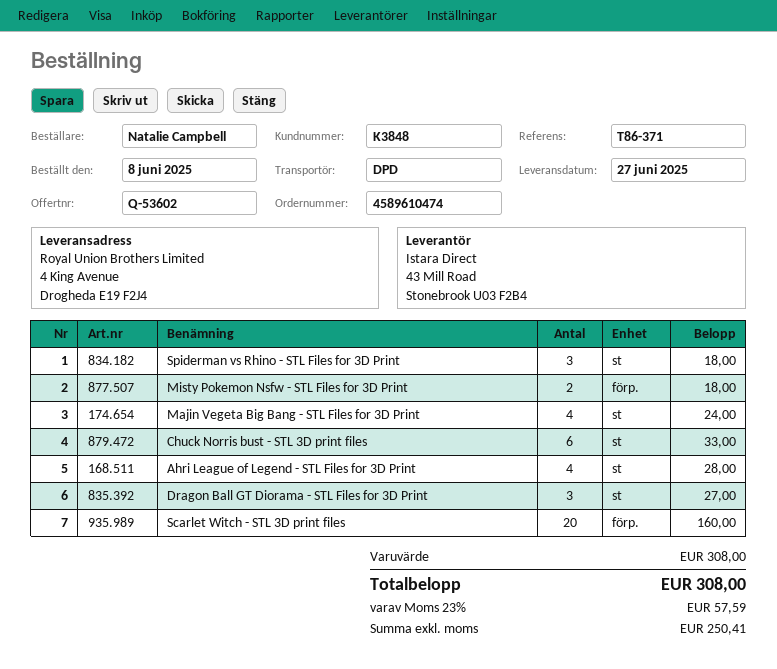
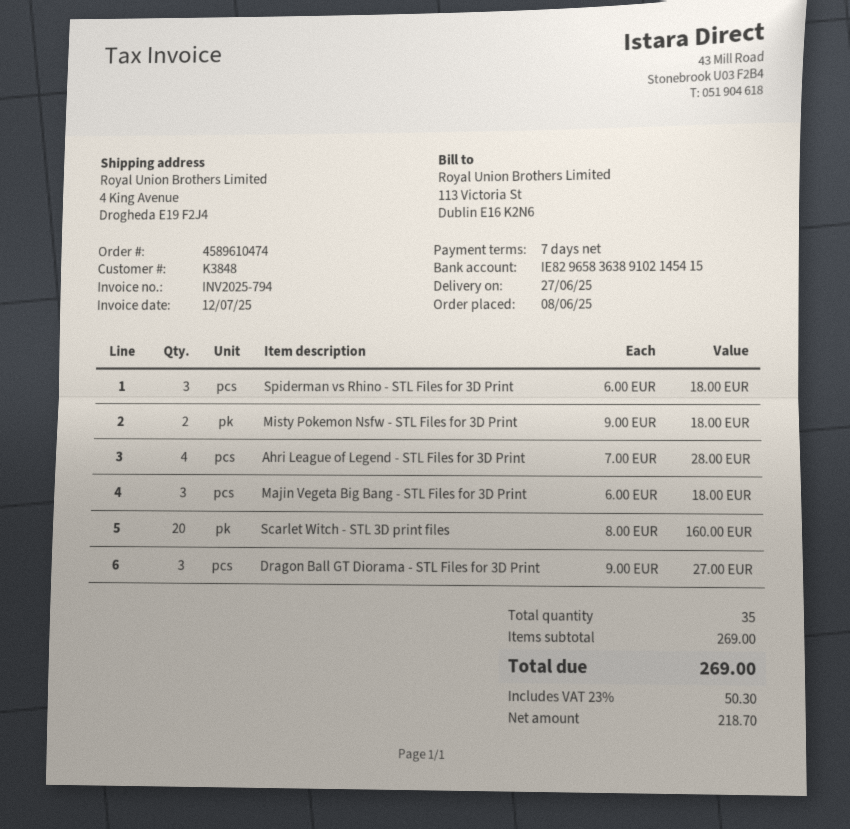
Majin Vegeta Big Bang - STL Files for 3D Print: 4 for 24.00 -> 3 for 18.00
Chuck Norris bust - STL 3D print files: 6 for 33.00 -> none
subtotal: 308.00 -> 269.00
net: 250.41 -> 218.70
tax: 23% = 57.59 -> 23% = 50.30
total: 308.00 -> 269.00

